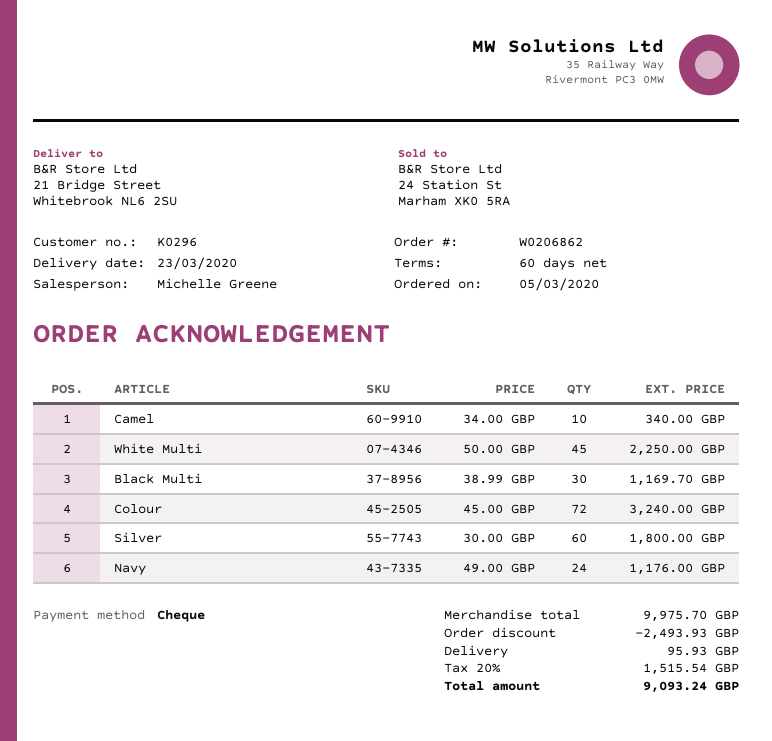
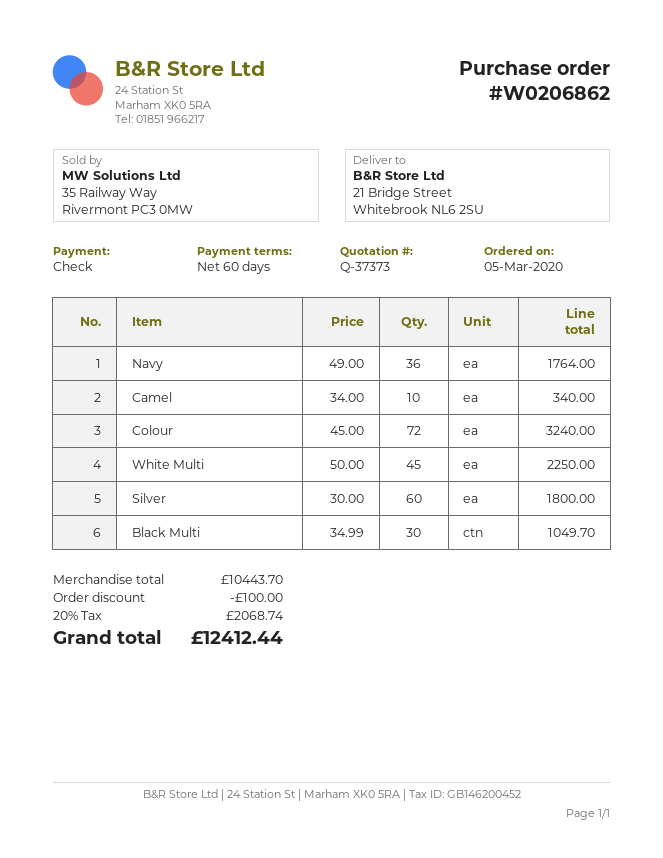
Black Multi: 30 x 38.99 = 1169.70 -> 30 x 34.99 = 1049.70
Navy: 24 x 49.00 = 1176.00 -> 36 x 49.00 = 1764.00
subtotal: 9975.70 -> 10443.70
discount: 2493.93 -> 100.00
shipping: 95.93 -> none
tax: 20% = 1515.54 -> 20% = 2068.74
total: 9093.24 -> 12412.44

